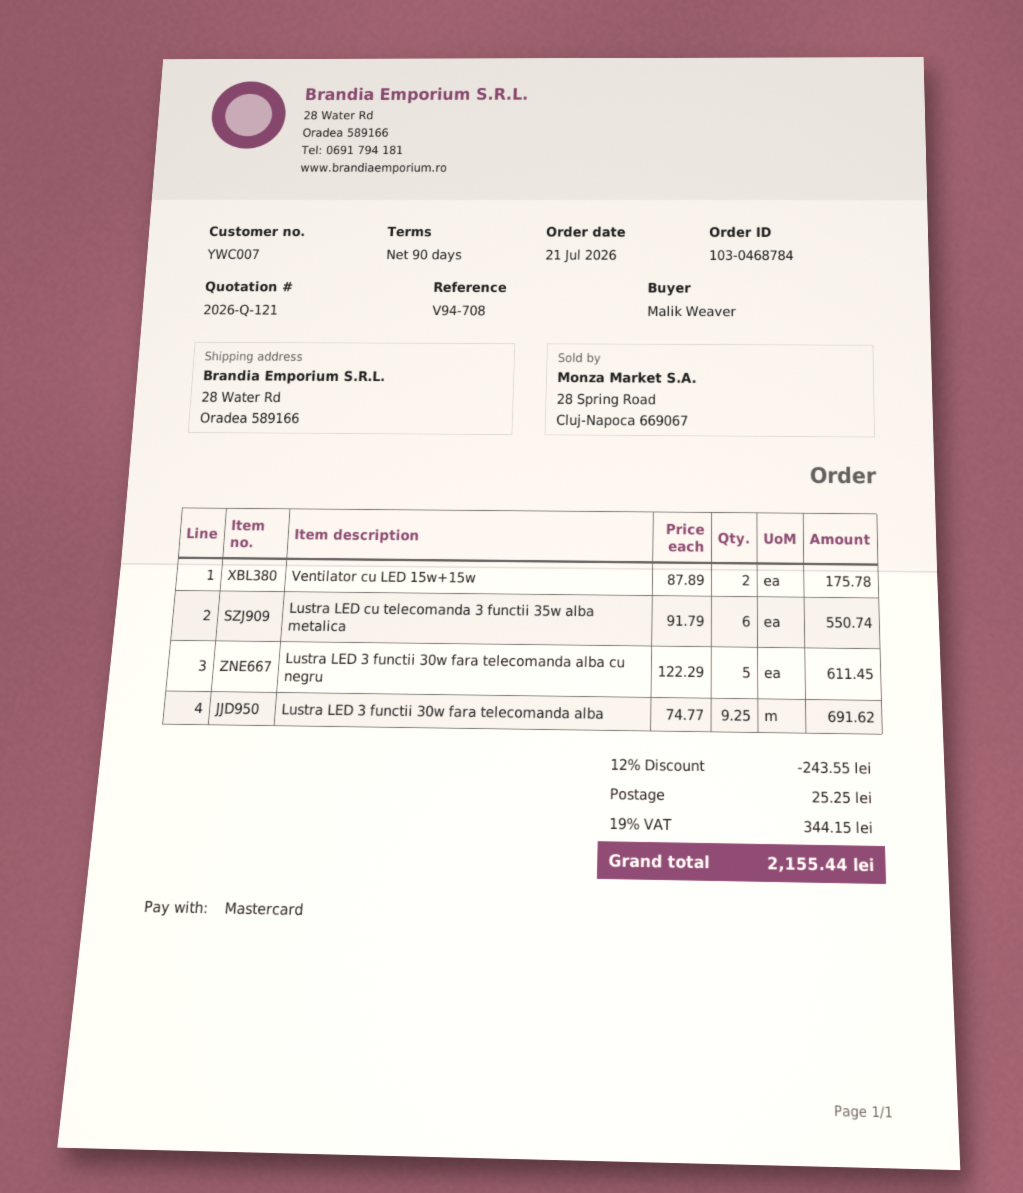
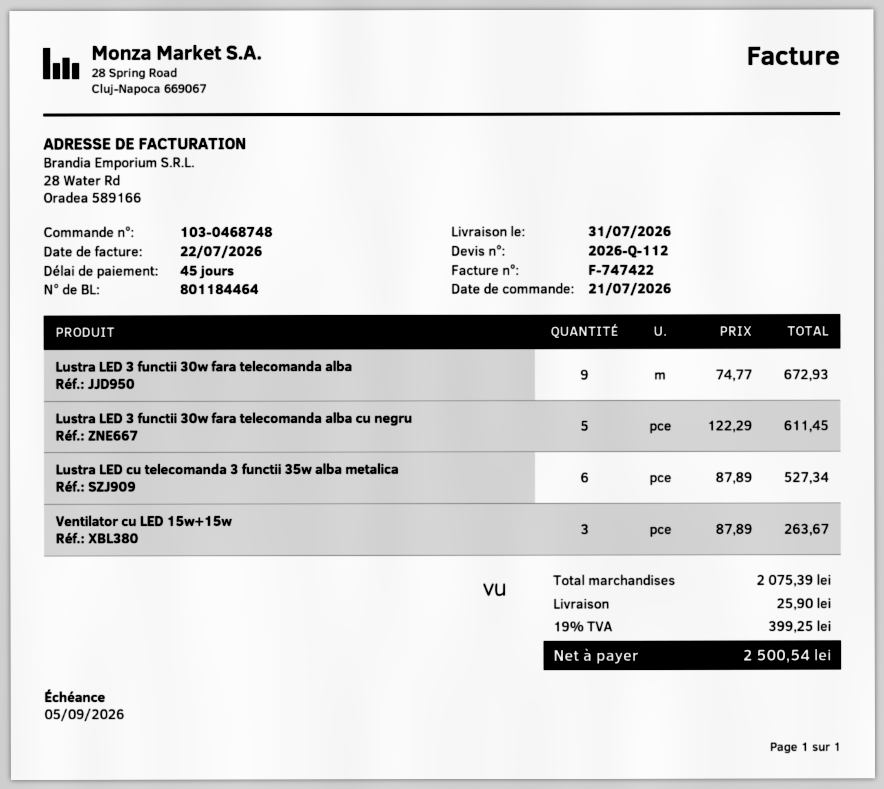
quote number: 2026-Q-121 -> 2026-Q-112
order number: 103-0468784 -> 103-0468748
payment terms: 90 days -> 45 days
Ventilator cu LED 15w+15w: 2 x 87.89 = 175.78 -> 3 x 87.89 = 263.67
Lustra LED cu telecomanda 3 functii 35w alba metalica: 6 x 91.79 = 550.74 -> 6 x 87.89 = 527.34
Lustra LED 3 functii 30w fara telecomanda alba: 9.25 x 74.77 = 691.62 -> 9 x 74.77 = 672.93
discount: 12% = 243.55 -> none
shipping: 25.25 -> 25.90
tax: 19% = 344.15 -> 19% = 399.25
total: 2155.44 -> 2500.54

